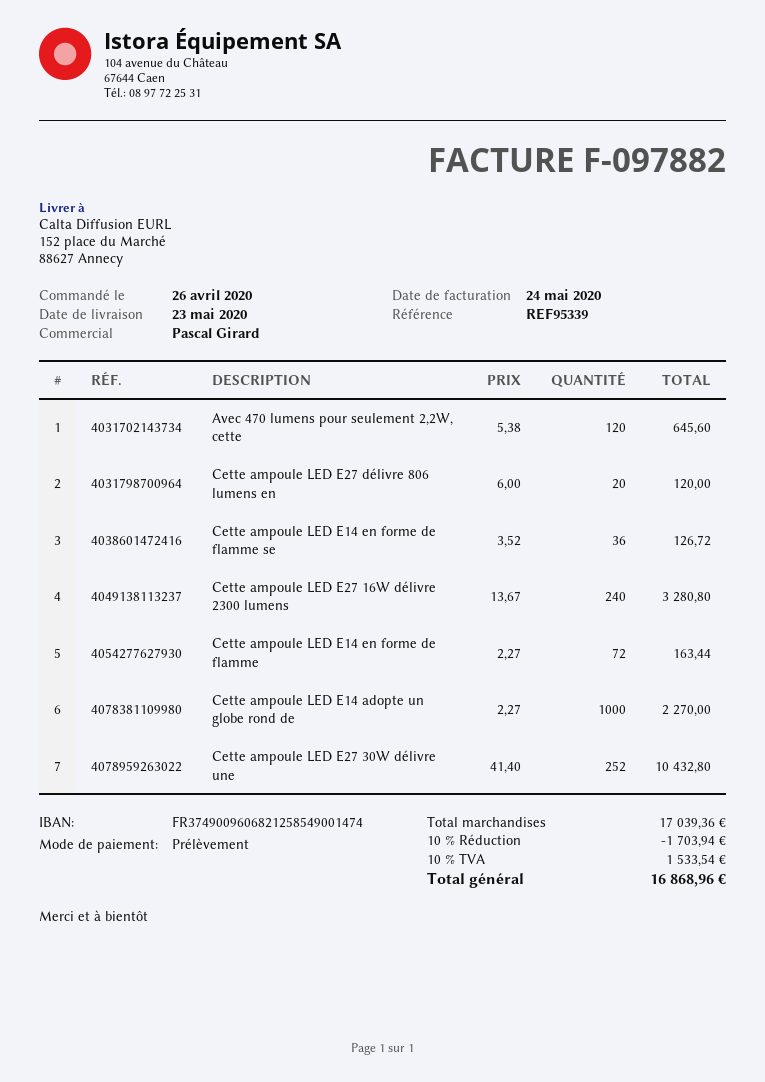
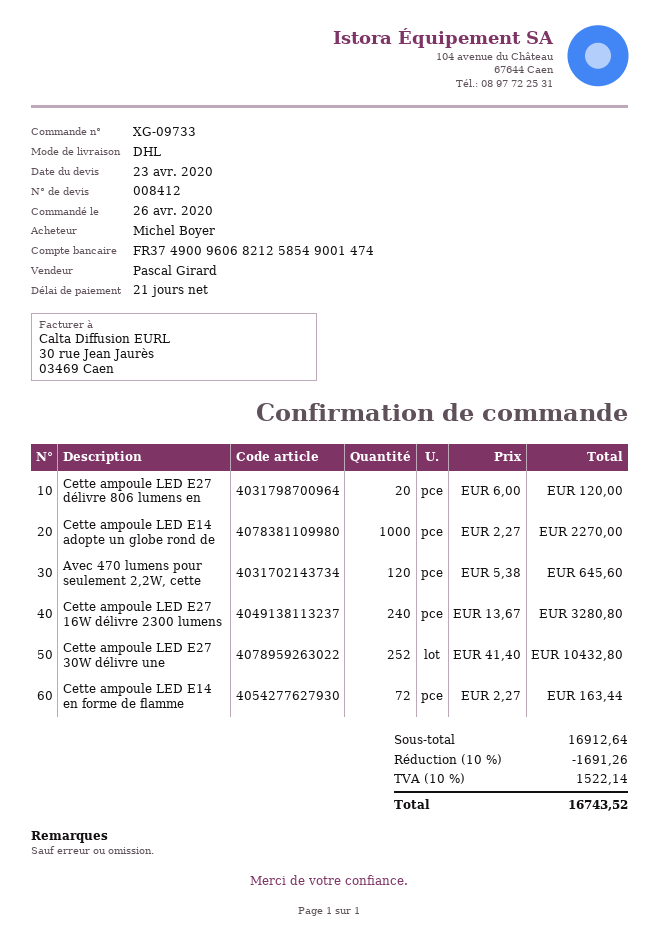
Cette ampoule LED E14 en forme de flamme se: 36 x 3.52 = 126.72 -> none
subtotal: 17039.36 -> 16912.64
discount: 10% = 1703.94 -> 10% = 1691.26
tax: 10% = 1533.54 -> 10% = 1522.14
total: 16868.96 -> 16743.52

